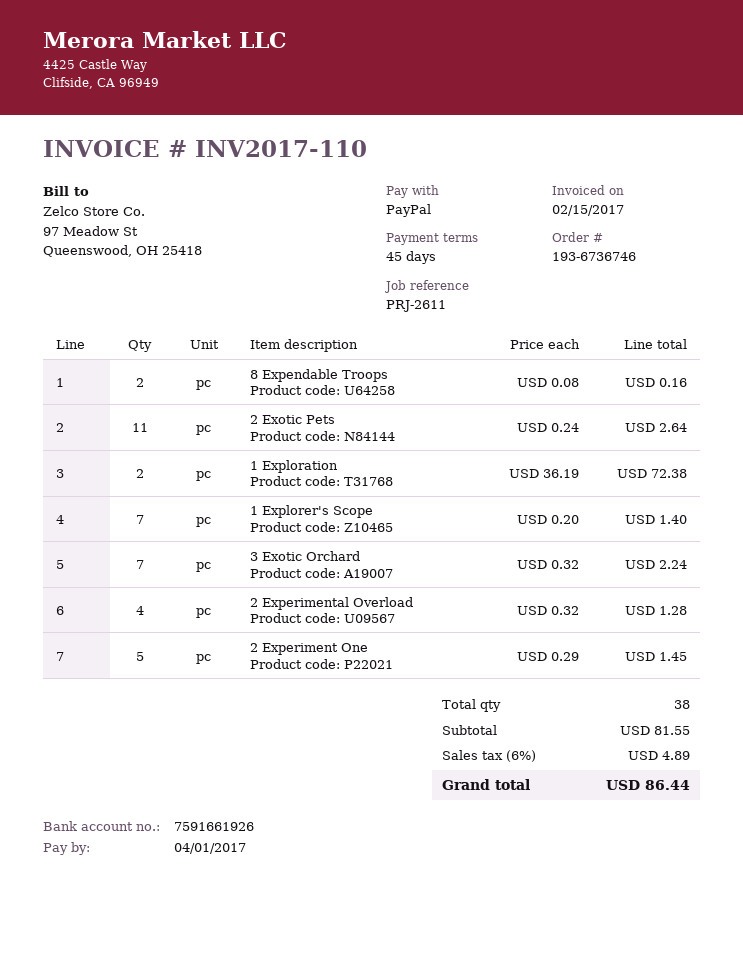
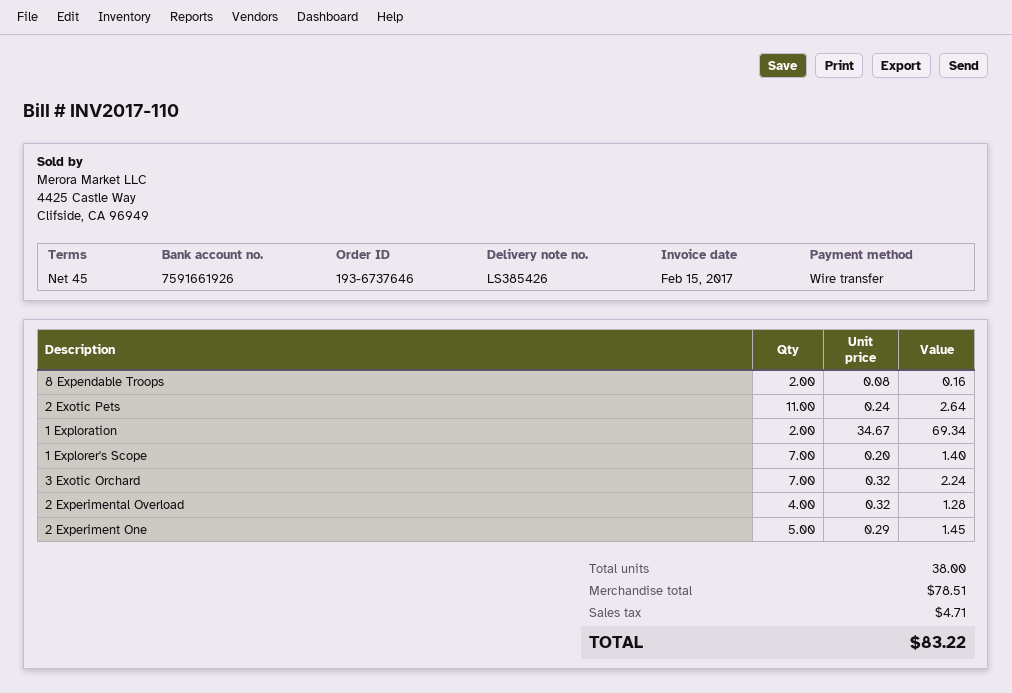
order number: 193-6736746 -> 193-6737646
payment method: PayPal -> bank transfer
1 Exploration: 2 x 36.19 = 72.38 -> 2 x 34.67 = 69.34
subtotal: 81.55 -> 78.51
tax: 4.89 -> 4.71
total: 86.44 -> 83.22

